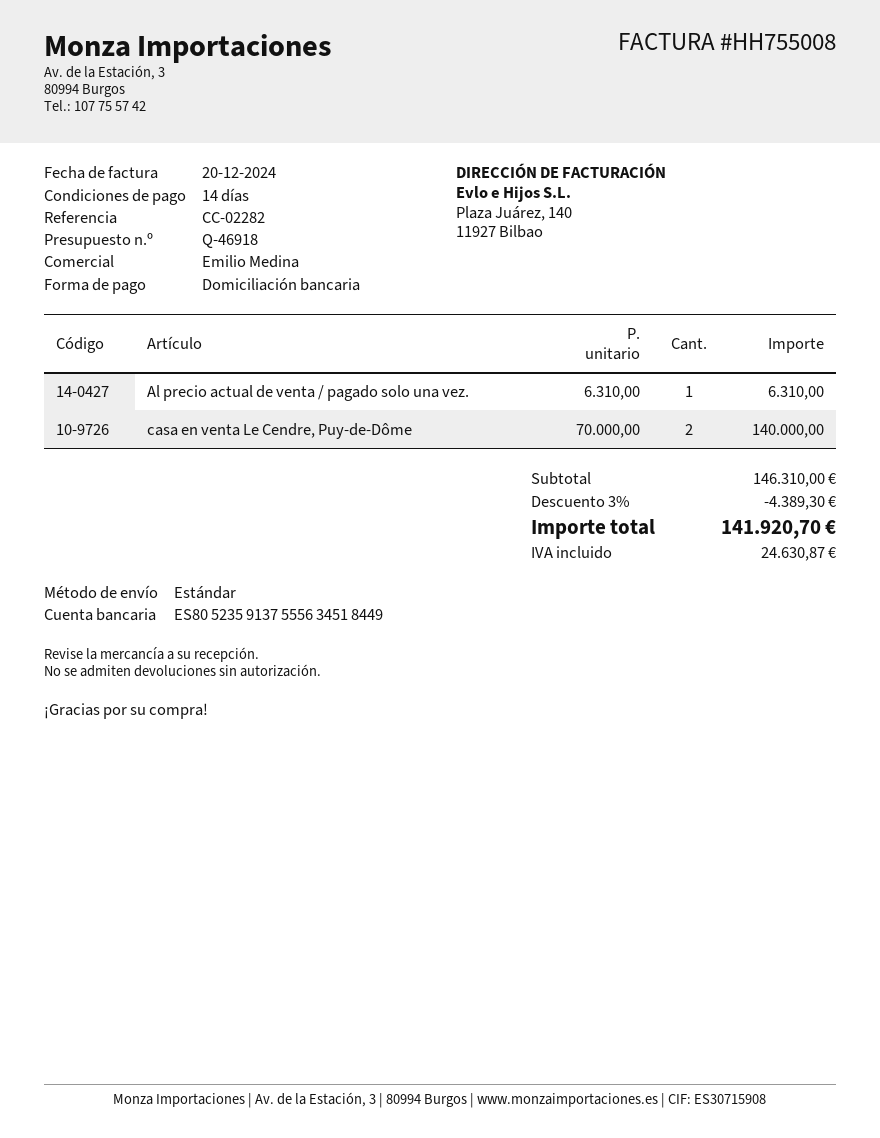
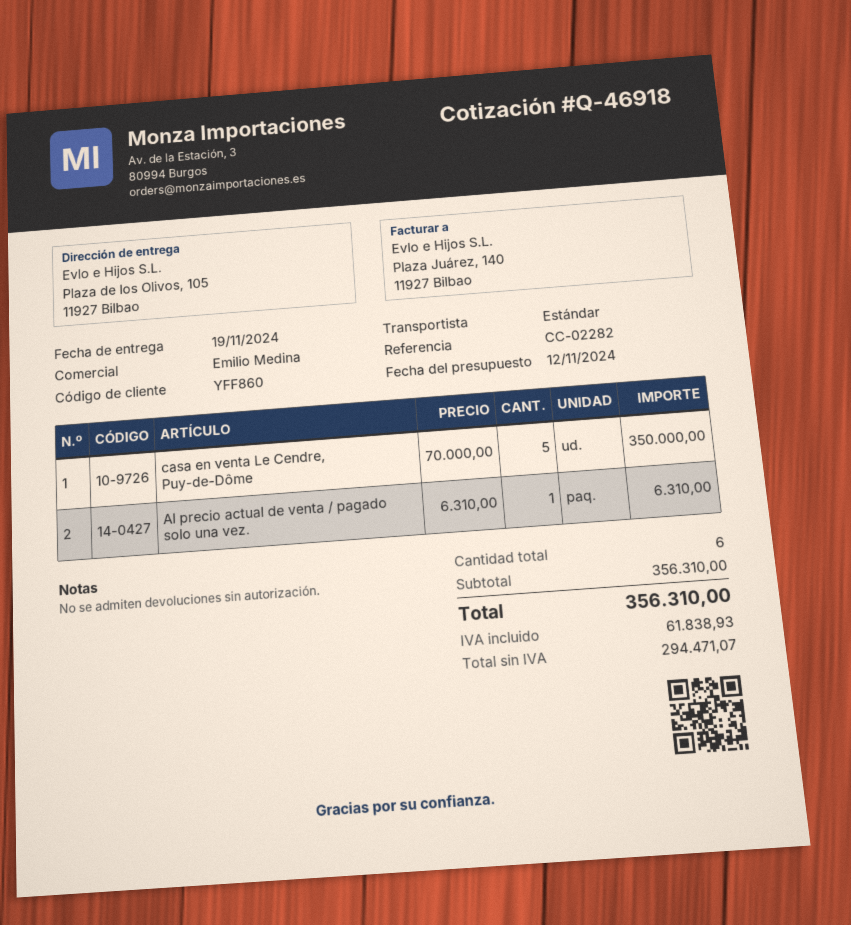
casa en venta Le Cendre, Puy-de-Dôme: 2 x 70000.00 = 140000.00 -> 5 x 70000.00 = 350000.00
subtotal: 146310.00 -> 356310.00
discount: 3% = 4389.30 -> none
tax: 24630.87 -> 61838.93
total: 141920.70 -> 356310.00

